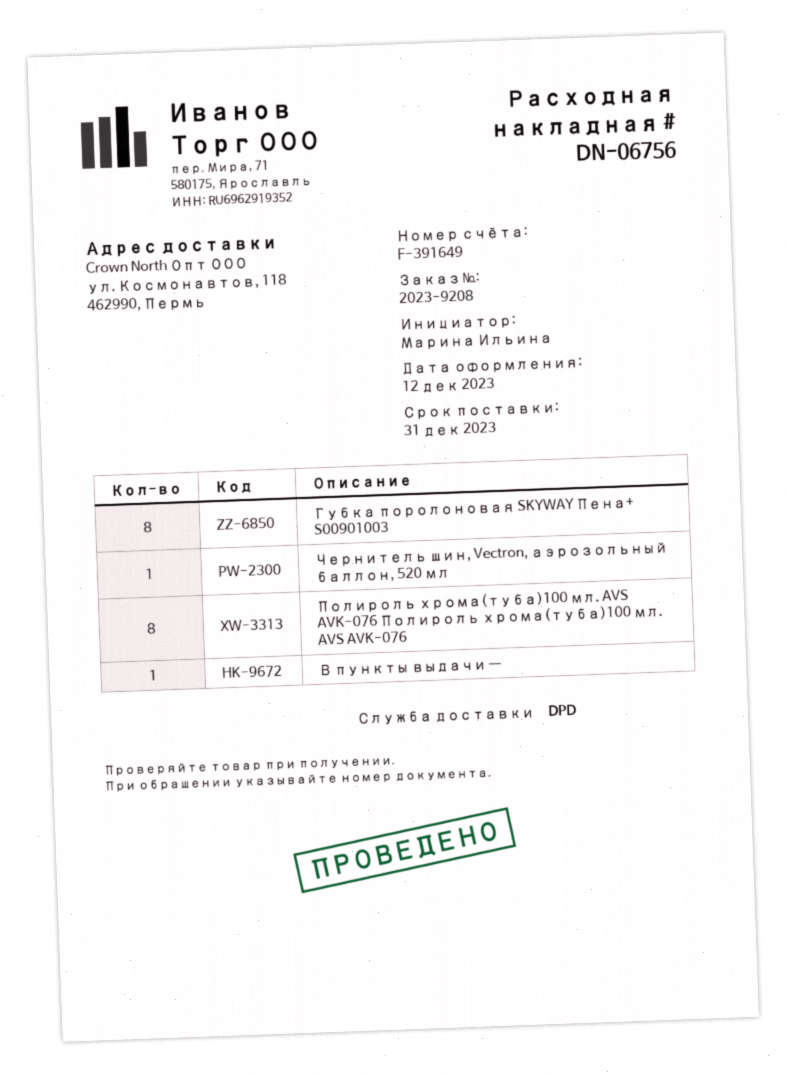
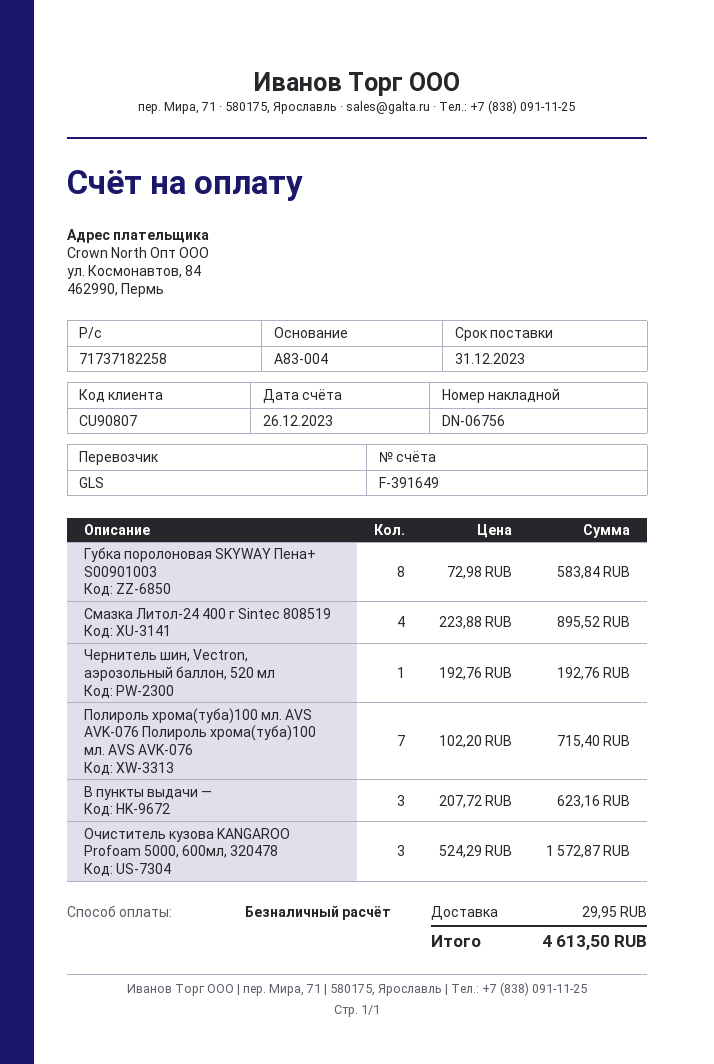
shipping method: DPD -> GLS
Полироль хрома(туба)100 мл. AVS AVK-076 Полироль хрома(туба)100 мл. AVS AVK-076: 8 -> 7
В пункты выдачи —: 1 -> 3
Смазка Литол-24 400 г Sintec 808519: none -> 4
Очиститель кузова KANGAROO Profoam 5000, 600мл, 320478: none -> 3

